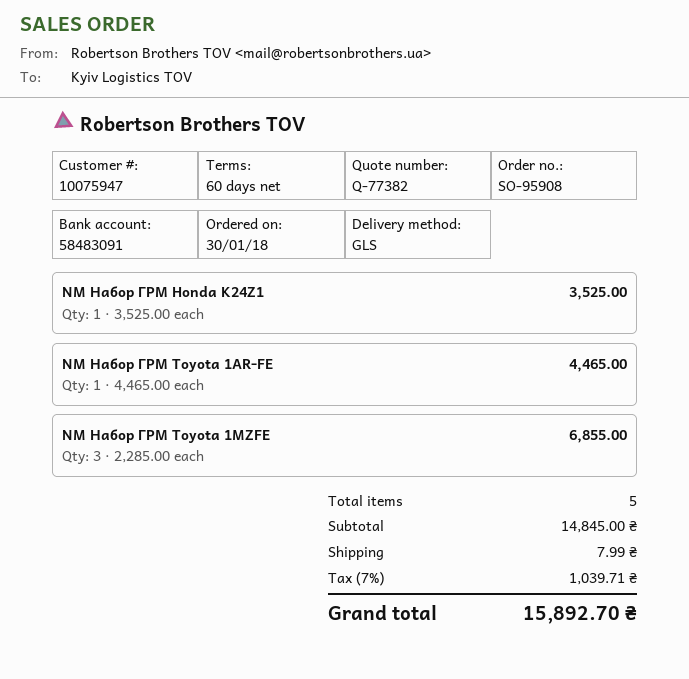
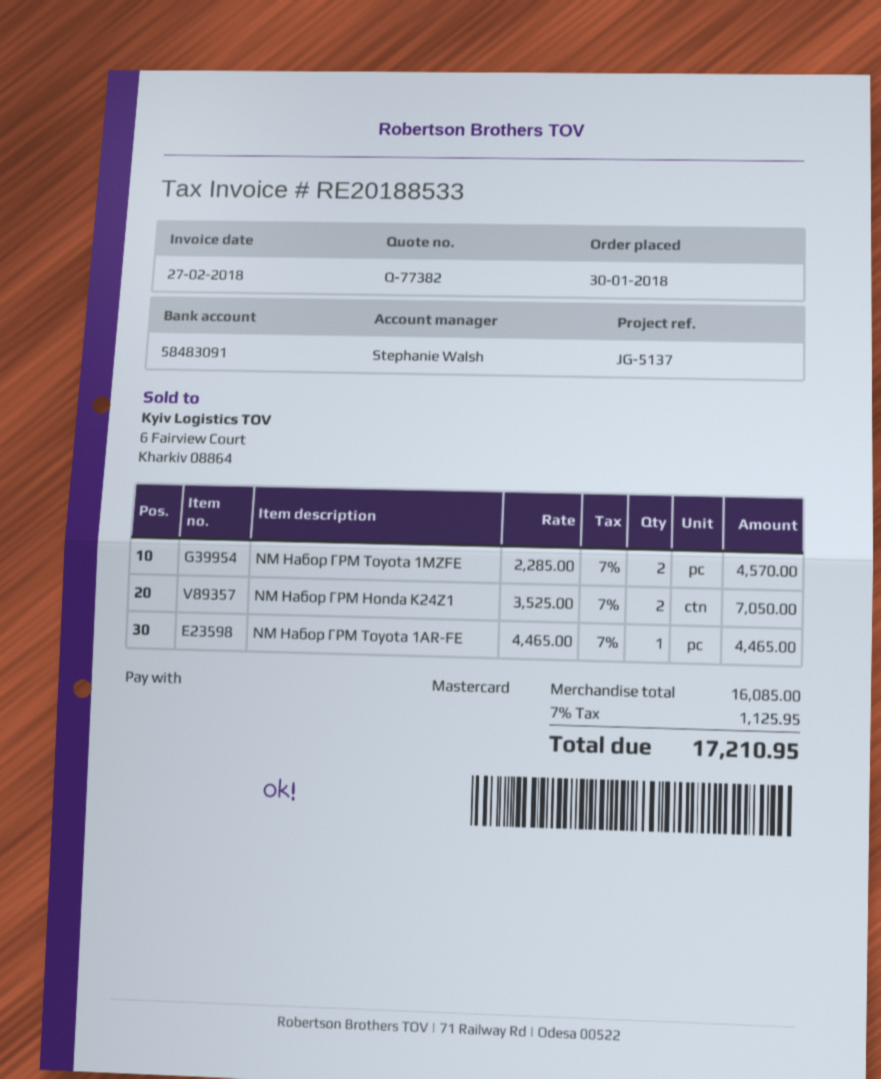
NM Набор ГРМ Honda K24Z1: 1 x 3525.00 = 3525.00 -> 2 x 3525.00 = 7050.00
NM Набор ГРМ Toyota 1MZFE: 3 x 2285.00 = 6855.00 -> 2 x 2285.00 = 4570.00
subtotal: 14845.00 -> 16085.00
shipping: 7.99 -> none
tax: 7% = 1039.71 -> 7% = 1125.95
total: 15892.70 -> 17210.95

